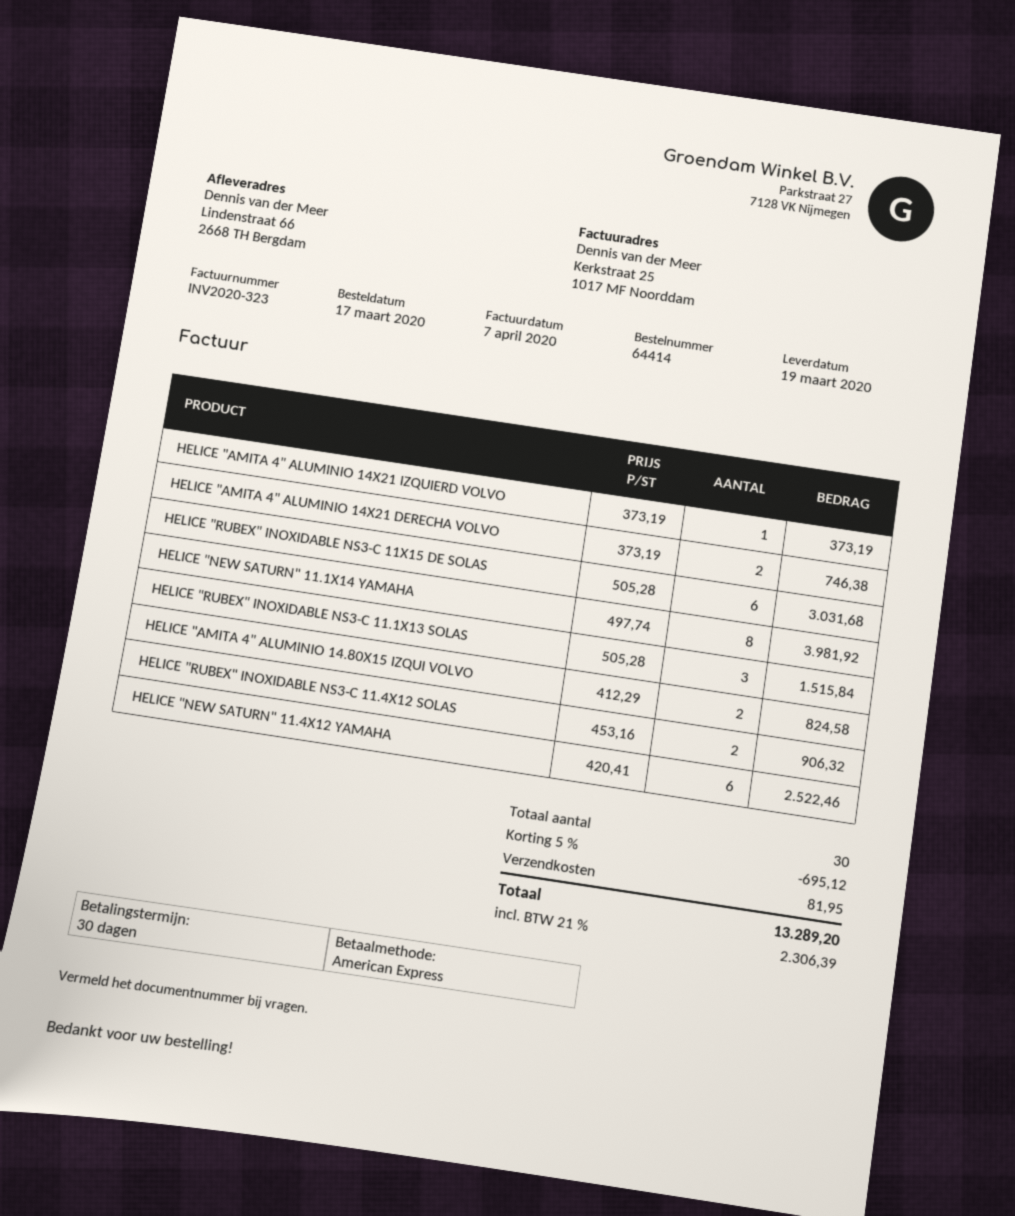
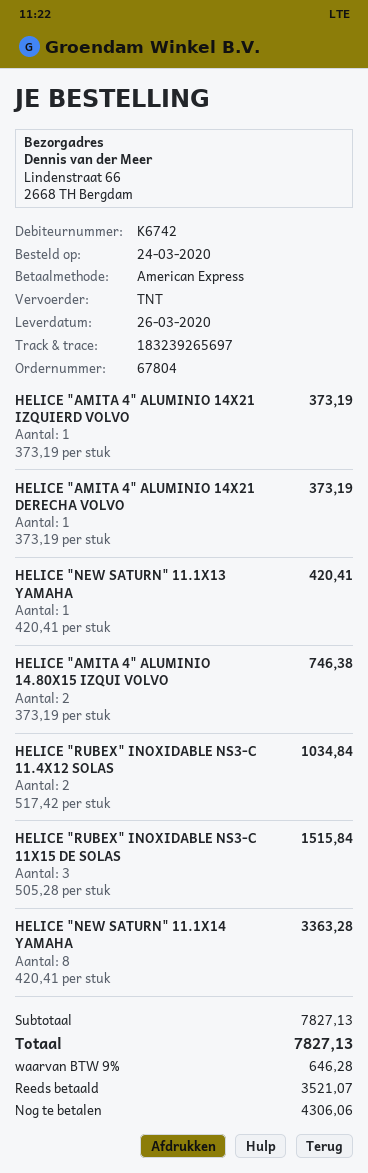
order number: 64414 -> 67804
order date: 2020-03-17 -> 2020-03-24
delivery date: 2020-03-19 -> 2020-03-26
HELICE "AMITA 4" ALUMINIO 14X21 DERECHA VOLVO: 2 x 373.19 = 746.38 -> 1 x 373.19 = 373.19
HELICE "RUBEX" INOXIDABLE NS3-C 11X15 DE SOLAS: 6 x 505.28 = 3031.68 -> 3 x 505.28 = 1515.84
HELICE "NEW SATURN" 11.1X14 YAMAHA: 8 x 497.74 = 3981.92 -> 8 x 420.41 = 3363.28
HELICE "RUBEX" INOXIDABLE NS3-C 11.1X13 SOLAS: 3 x 505.28 = 1515.84 -> none
HELICE "AMITA 4" ALUMINIO 14.80X15 IZQUI VOLVO: 2 x 412.29 = 824.58 -> 2 x 373.19 = 746.38
HELICE "RUBEX" INOXIDABLE NS3-C 11.4X12 SOLAS: 2 x 453.16 = 906.32 -> 2 x 517.42 = 1034.84
HELICE "NEW SATURN" 11.4X12 YAMAHA: 6 x 420.41 = 2522.46 -> none
HELICE "NEW SATURN" 11.1X13 YAMAHA: none -> 1 x 420.41 = 420.41
discount: 5% = 695.12 -> none
shipping: 81.95 -> none
tax: 21% = 2306.39 -> 9% = 646.28
total: 13289.20 -> 7827.13

